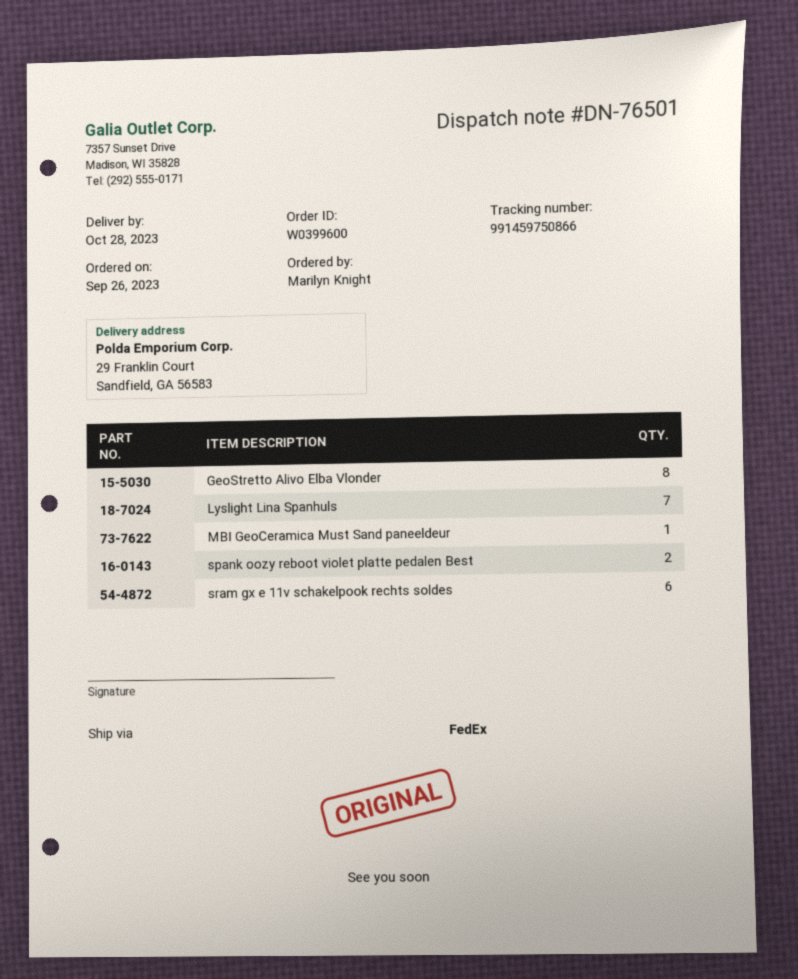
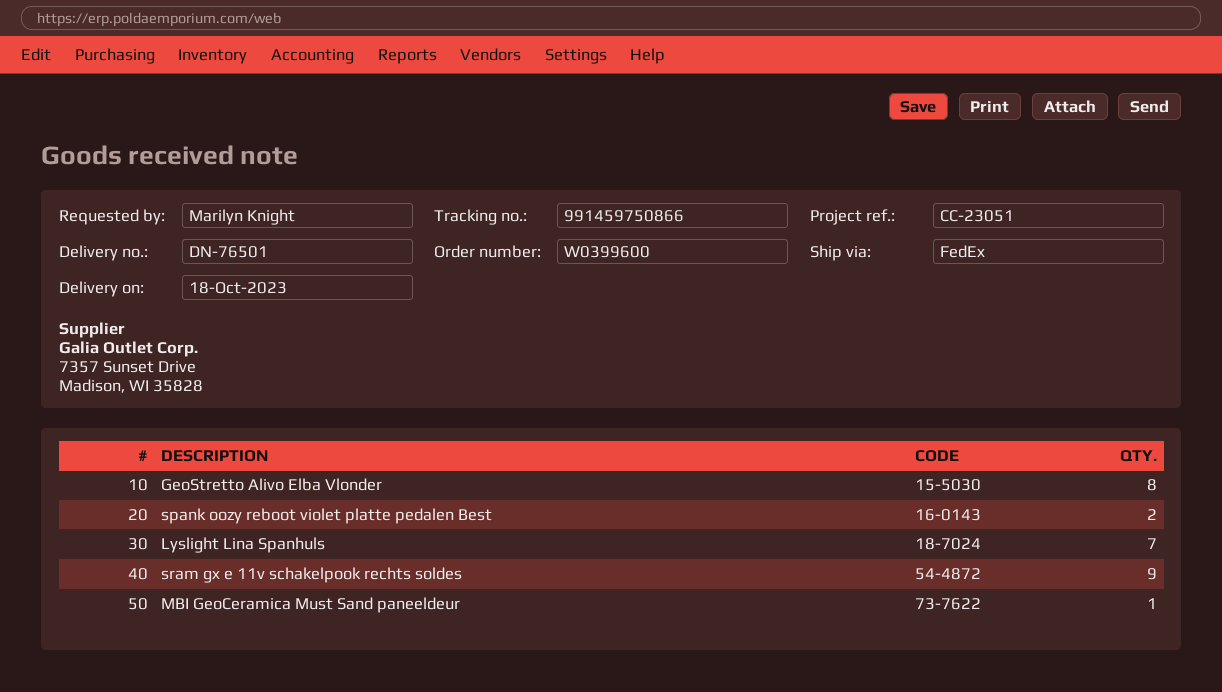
delivery date: 2023-10-28 -> 2023-10-18
sram gx e 11v schakelpook rechts soldes: 6 -> 9

